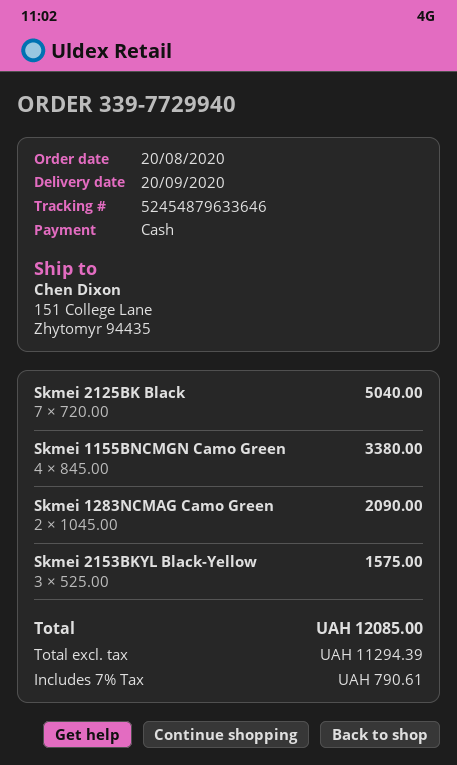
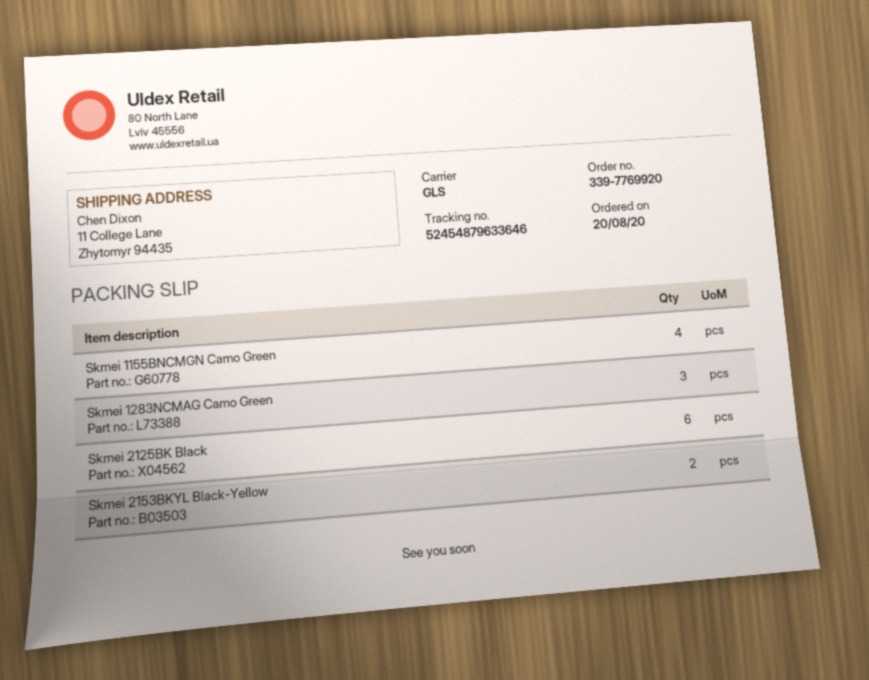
order number: 339-7729940 -> 339-7769920
ship to: 151 College Lane, Zhytomyr 94435 -> 11 College Lane, Zhytomyr 94435
Skmei 2125BK Black: 7 -> 6
Skmei 1283NCMAG Camo Green: 2 -> 3
Skmei 2153BKYL Black-Yellow: 3 -> 2

